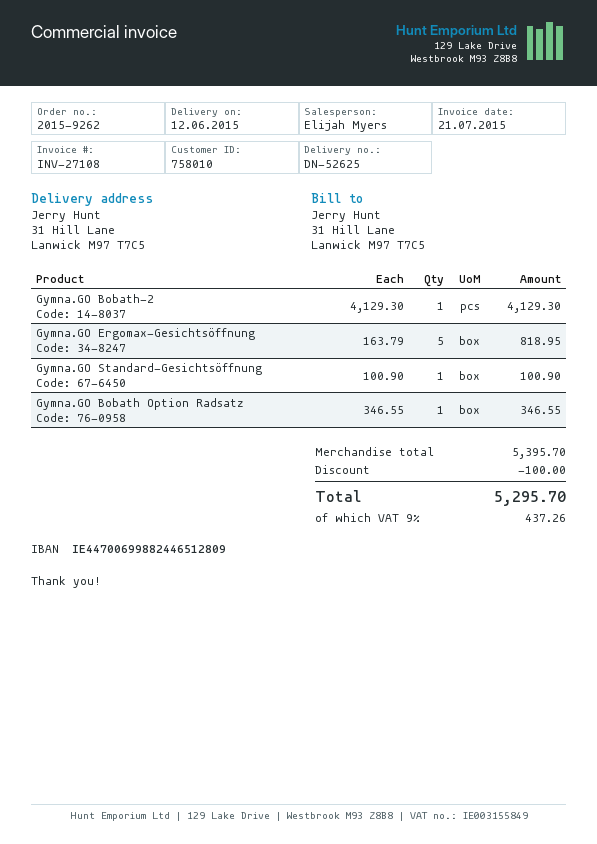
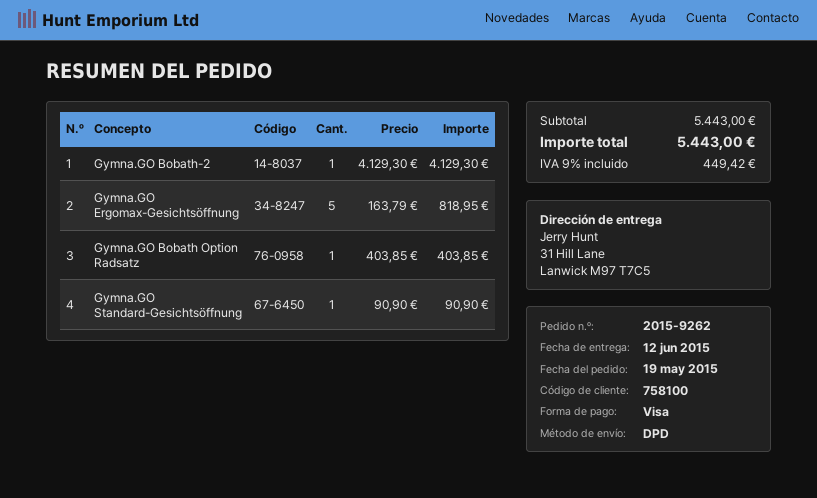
customer number: 758010 -> 758100
Gymna.GO Standard-Gesichtsöffnung: 1 x 100.90 = 100.90 -> 1 x 90.90 = 90.90
Gymna.GO Bobath Option Radsatz: 1 x 346.55 = 346.55 -> 1 x 403.85 = 403.85
subtotal: 5395.70 -> 5443.00
discount: 100.00 -> none
tax: 9% = 437.26 -> 9% = 449.42
total: 5295.70 -> 5443.00

